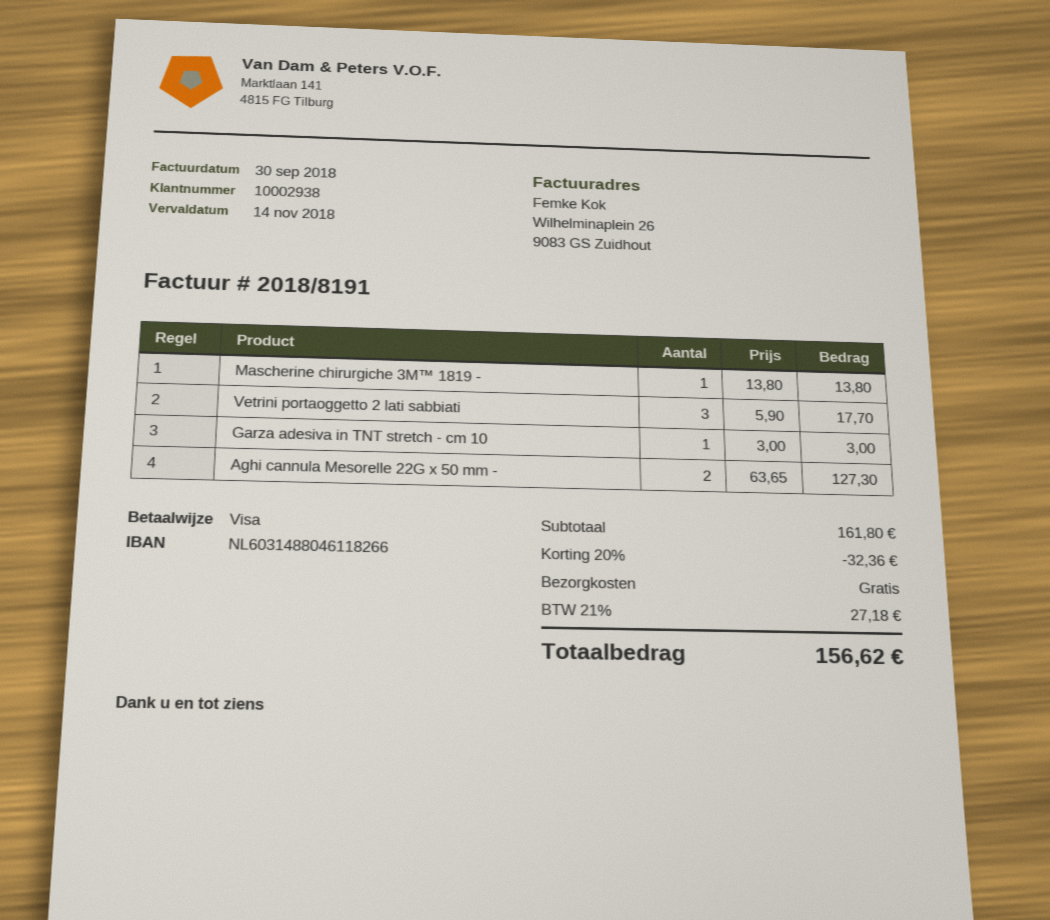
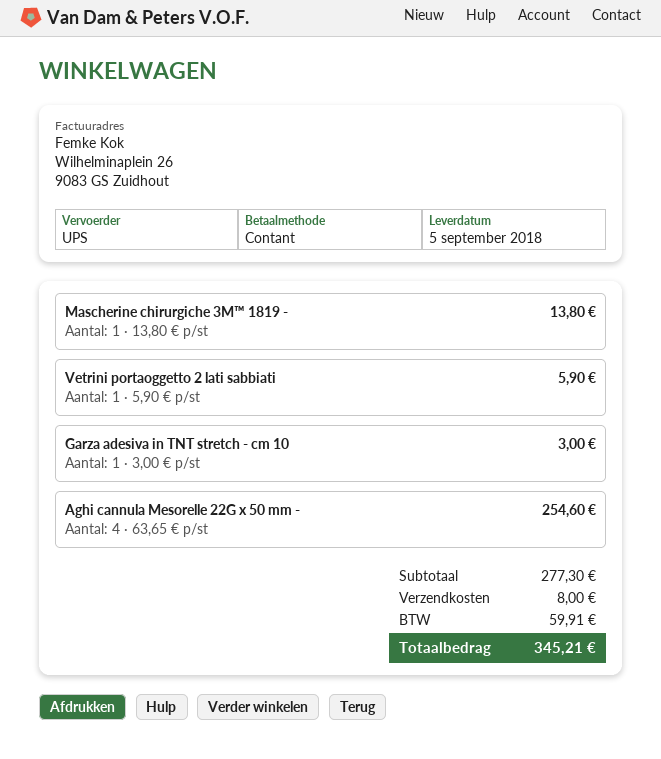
payment method: Visa -> cash
Vetrini portaoggetto 2 lati sabbiati: 3 x 5.90 = 17.70 -> 1 x 5.90 = 5.90
Aghi cannula Mesorelle 22G x 50 mm -: 2 x 63.65 = 127.30 -> 4 x 63.65 = 254.60
subtotal: 161.80 -> 277.30
discount: 20% = 32.36 -> none
shipping: 0.00 -> 8.00
tax: 27.18 -> 59.91
total: 156.62 -> 345.21

